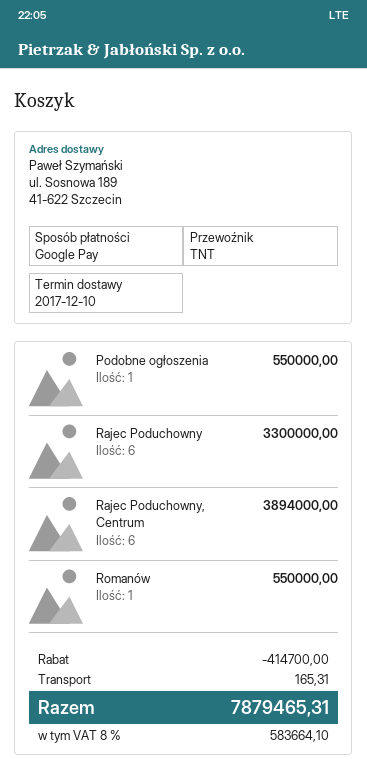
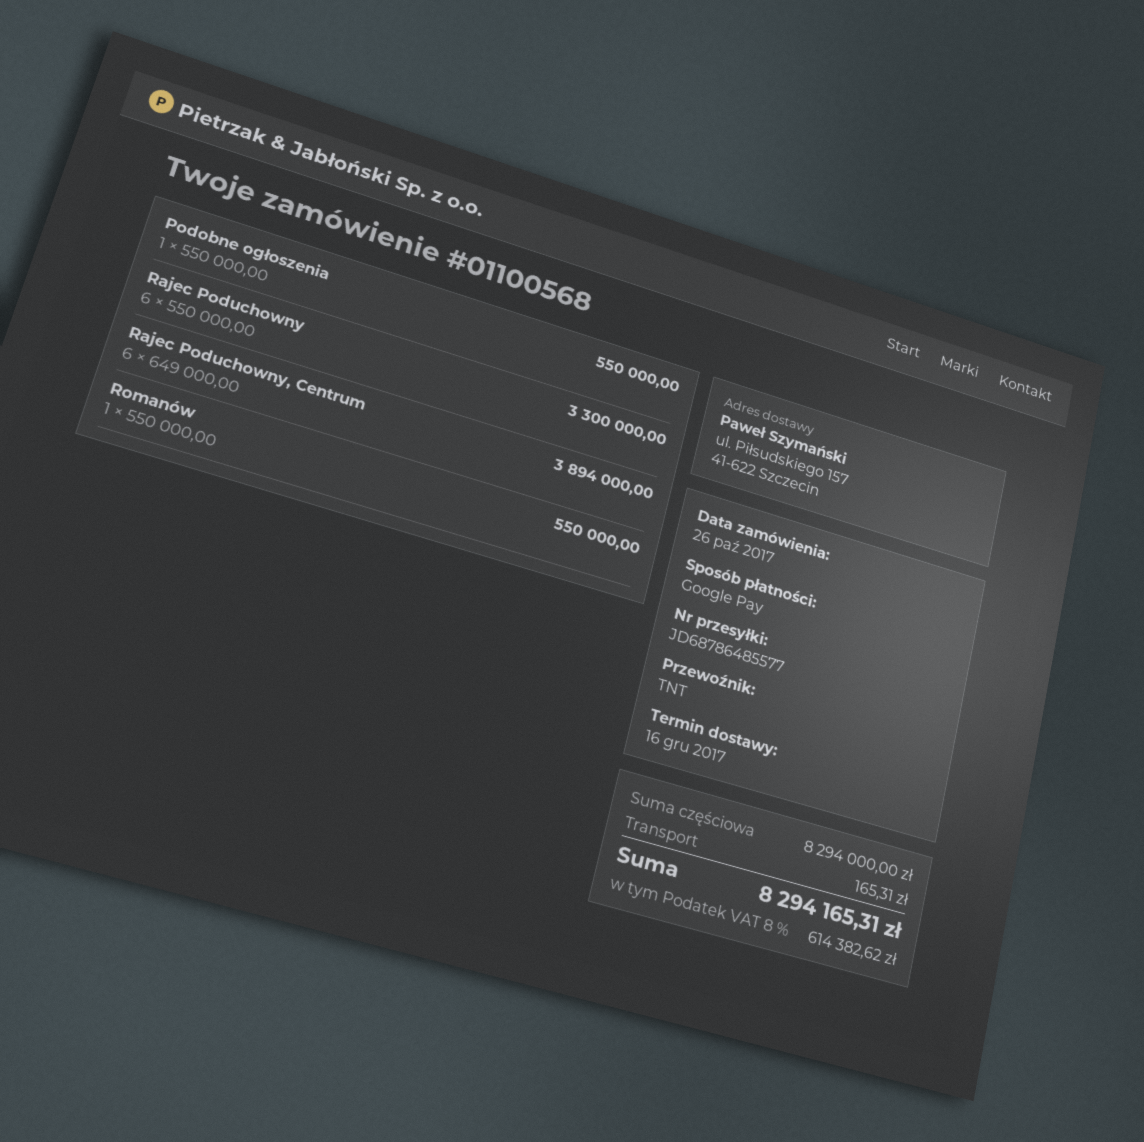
delivery date: 2017-12-10 -> 2017-12-16
ship to: ul. Sosnowa 189, 41-622 Szczecin -> ul. Piłsudskiego 157, 41-622 Szczecin
discount: 414700.00 -> none
tax: 8% = 583664.10 -> 8% = 614382.62
total: 7879465.31 -> 8294165.31

